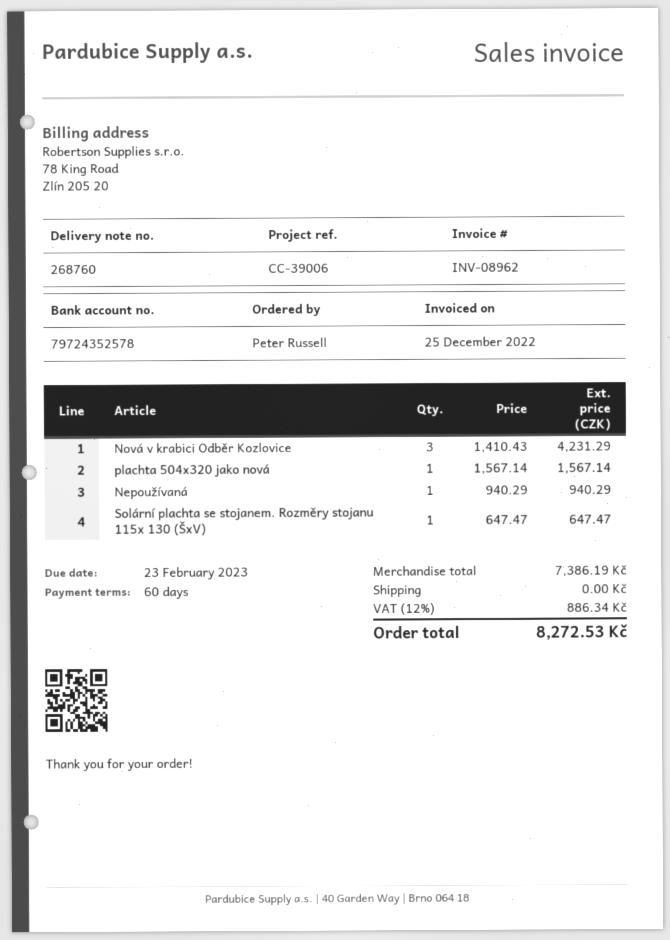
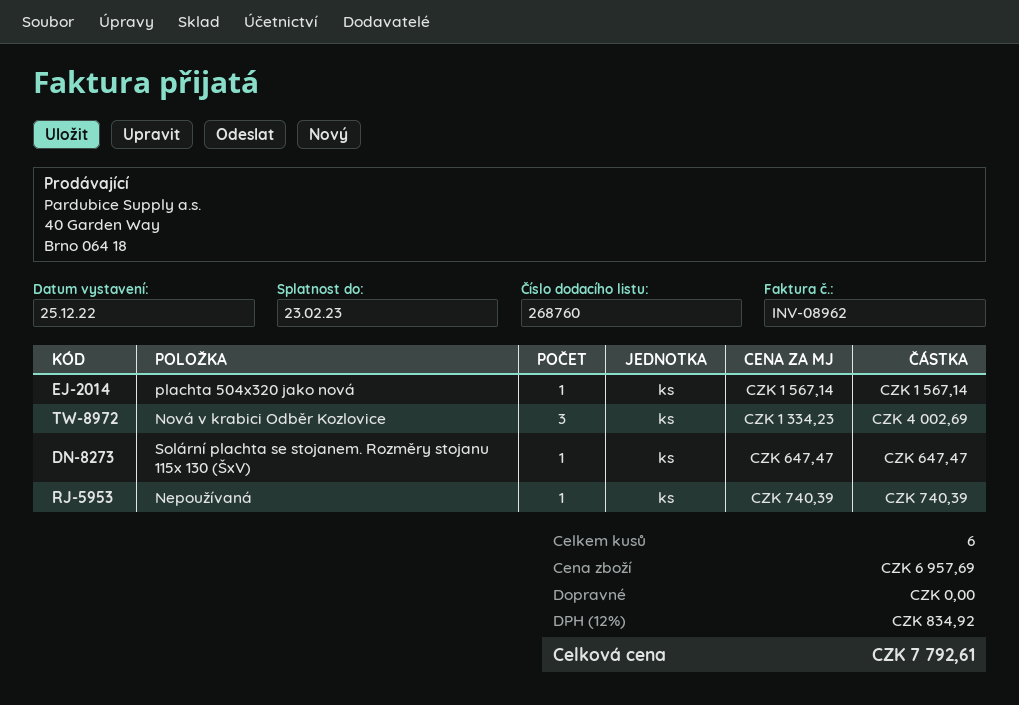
Nová v krabici Odběr Kozlovice: 3 x 1410.43 = 4231.29 -> 3 x 1334.23 = 4002.69
Nepoužívaná: 1 x 940.29 = 940.29 -> 1 x 740.39 = 740.39
subtotal: 7386.19 -> 6957.69
tax: 12% = 886.34 -> 12% = 834.92
total: 8272.53 -> 7792.61

